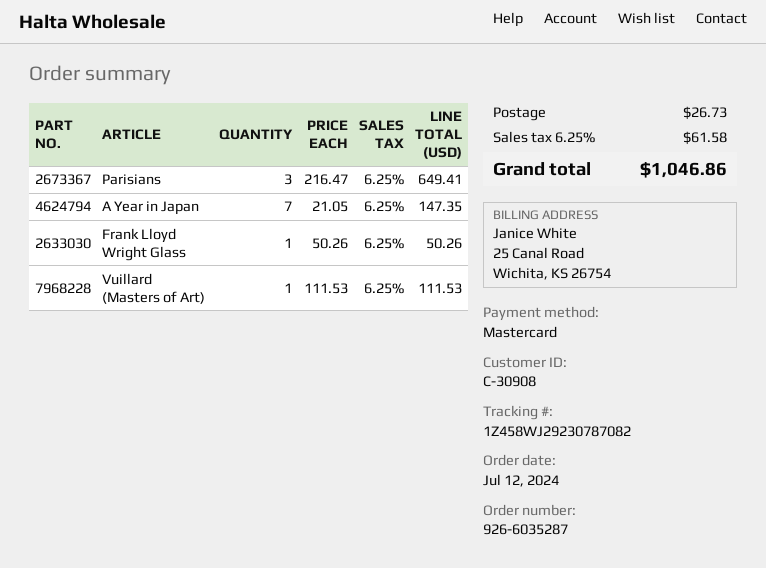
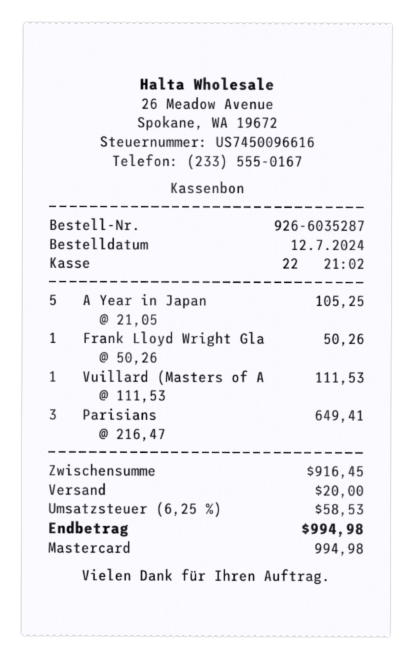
A Year in Japan: 7 x 21.05 = 147.35 -> 5 x 21.05 = 105.25
shipping: 26.73 -> 20.00
tax: 6.25% = 61.58 -> 6.25% = 58.53
total: 1046.86 -> 994.98

